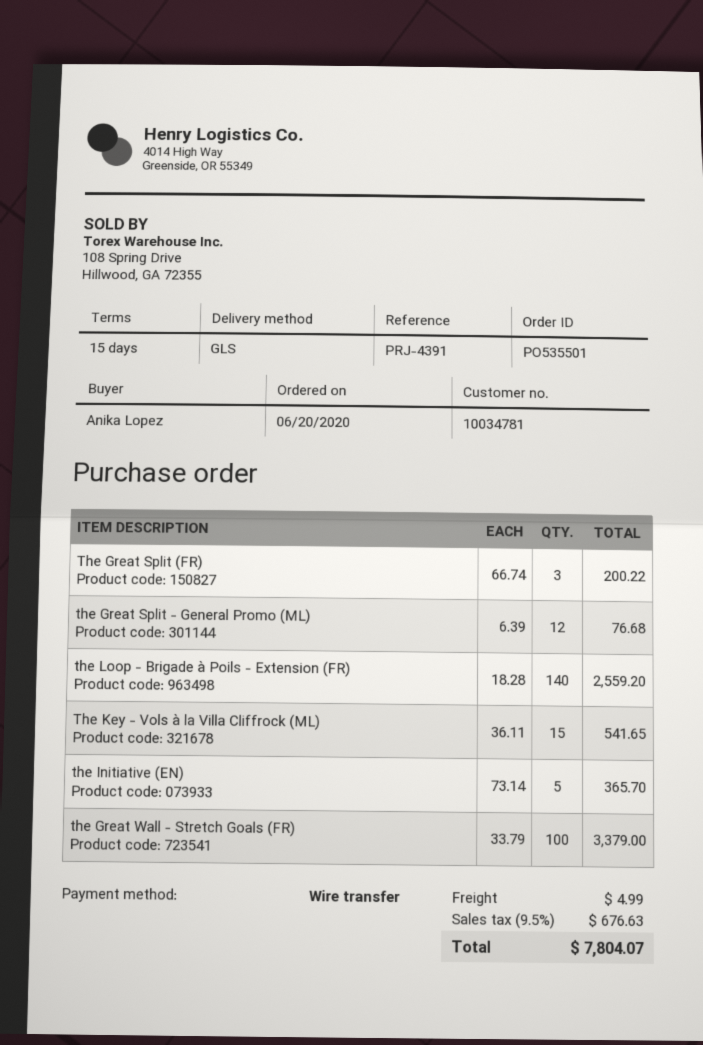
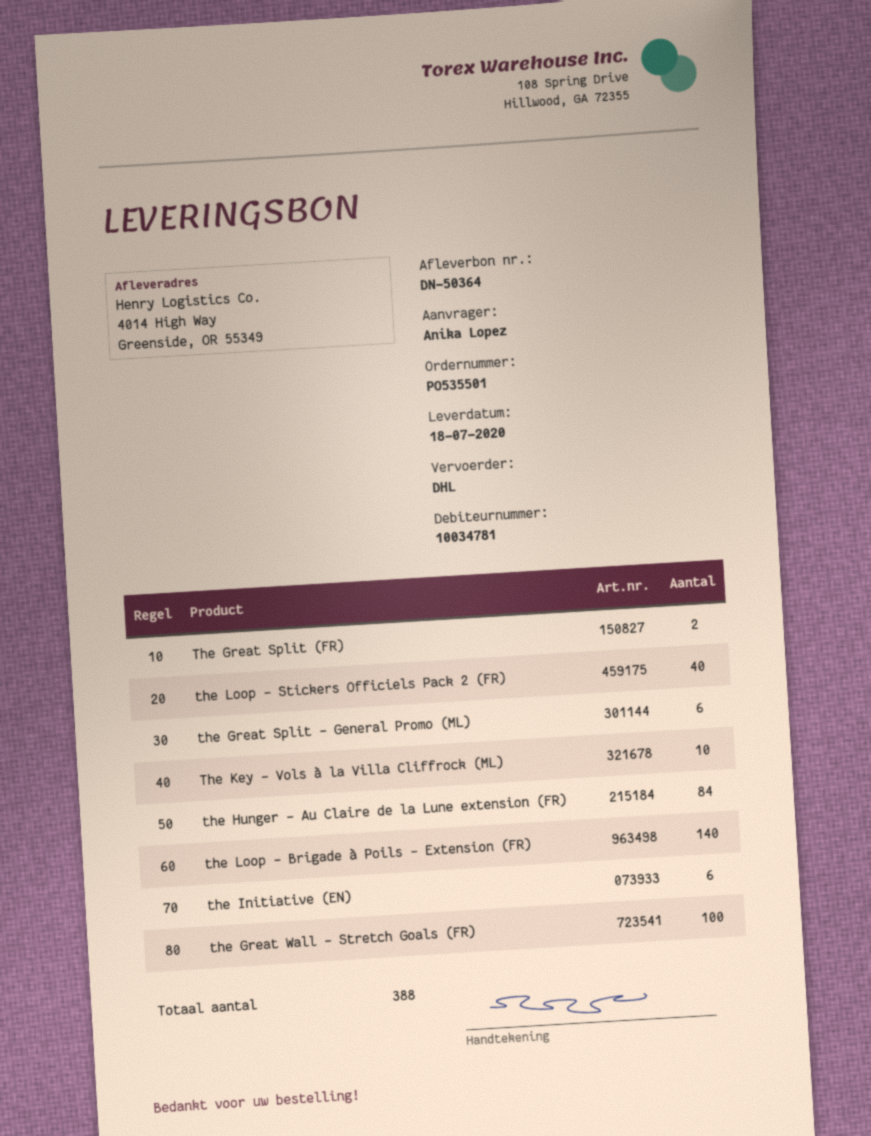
shipping method: GLS -> DHL
The Great Split (FR): 3 -> 2
the Great Split - General Promo (ML): 12 -> 6
The Key - Vols à la Villa Cliffrock (ML): 15 -> 10
the Initiative (EN): 5 -> 6
the Loop - Stickers Officiels Pack 2 (FR): none -> 40
the Hunger - Au Claire de la Lune extension (FR): none -> 84

